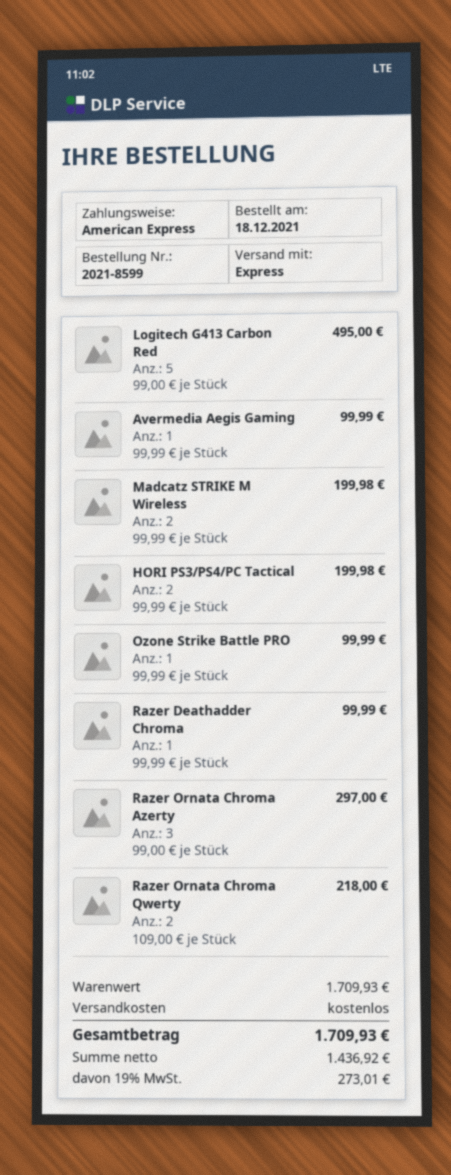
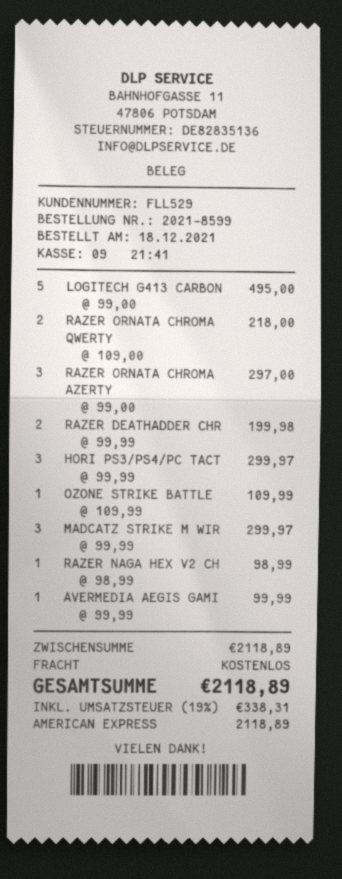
Madcatz STRIKE M Wireless: 2 x 99.99 = 199.98 -> 3 x 99.99 = 299.97
HORI PS3/PS4/PC Tactical: 2 x 99.99 = 199.98 -> 3 x 99.99 = 299.97
Ozone Strike Battle PRO: 1 x 99.99 = 99.99 -> 1 x 109.99 = 109.99
Razer Deathadder Chroma: 1 x 99.99 = 99.99 -> 2 x 99.99 = 199.98
RAZER NAGA HEX V2 CH: none -> 1 x 98.99 = 98.99
subtotal: 1709.93 -> 2118.89
tax: 19% = 273.01 -> 19% = 338.31
total: 1709.93 -> 2118.89

